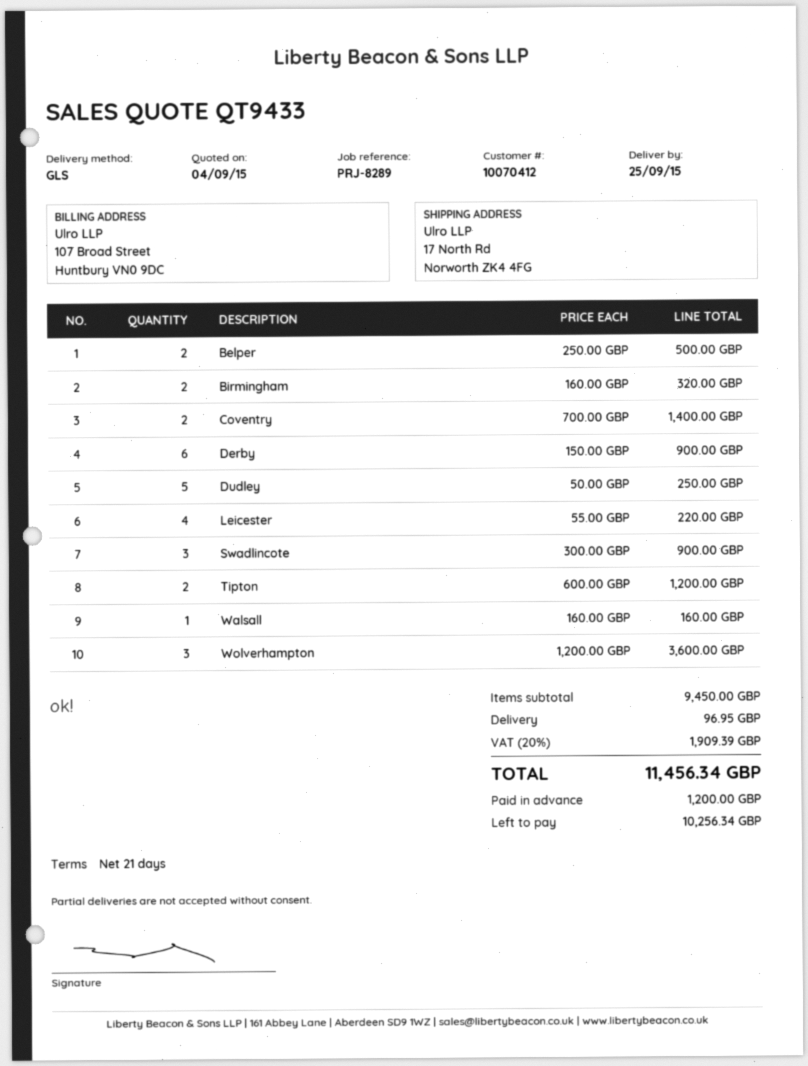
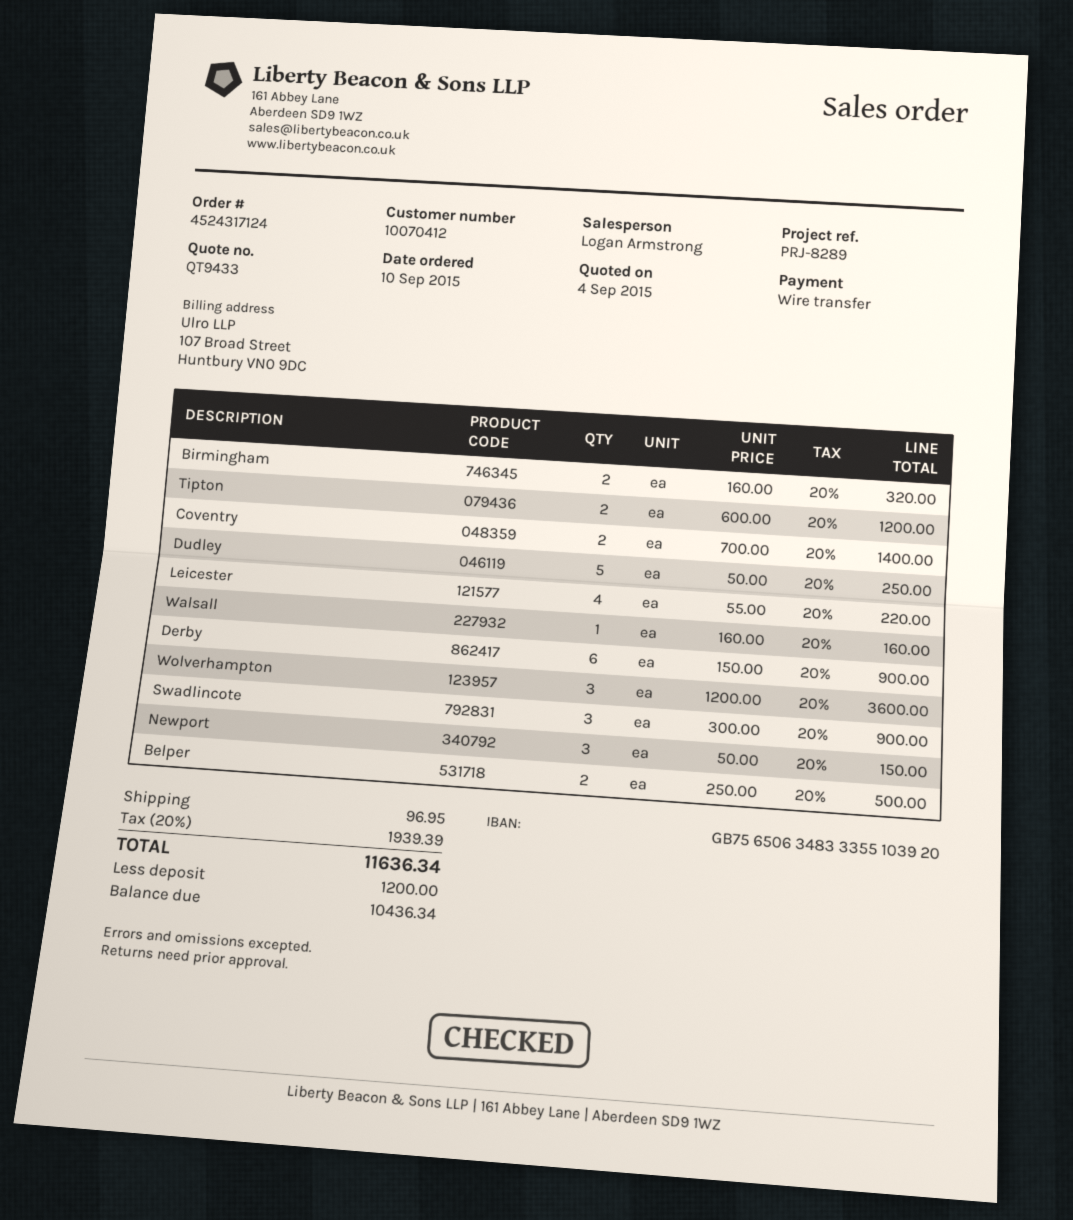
Newport: none -> 3 x 50.00 = 150.00
tax: 20% = 1909.39 -> 20% = 1939.39
total: 11456.34 -> 11636.34
balance: 10256.34 -> 10436.34

